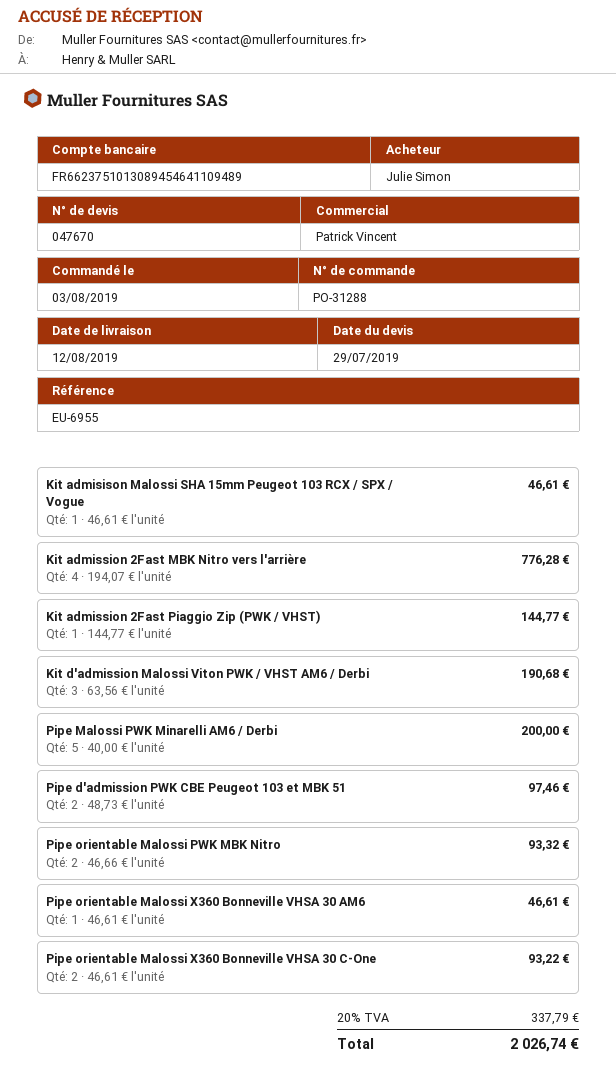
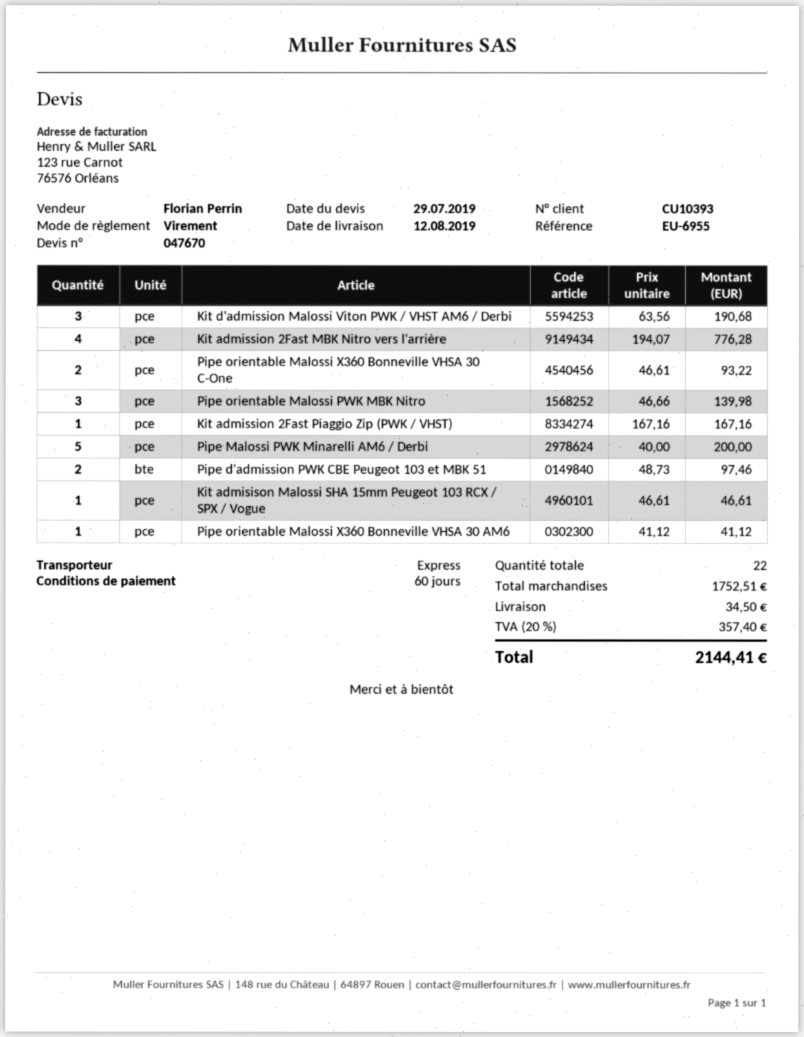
sales rep: Patrick Vincent -> Florian Perrin
Kit admission 2Fast Piaggio Zip (PWK / VHST): 1 x 144.77 = 144.77 -> 1 x 167.16 = 167.16
Pipe orientable Malossi PWK MBK Nitro: 2 x 46.66 = 93.32 -> 3 x 46.66 = 139.98
Pipe orientable Malossi X360 Bonneville VHSA 30 AM6: 1 x 46.61 = 46.61 -> 1 x 41.12 = 41.12
shipping: none -> 34.50
tax: 20% = 337.79 -> 20% = 357.40
total: 2026.74 -> 2144.41

